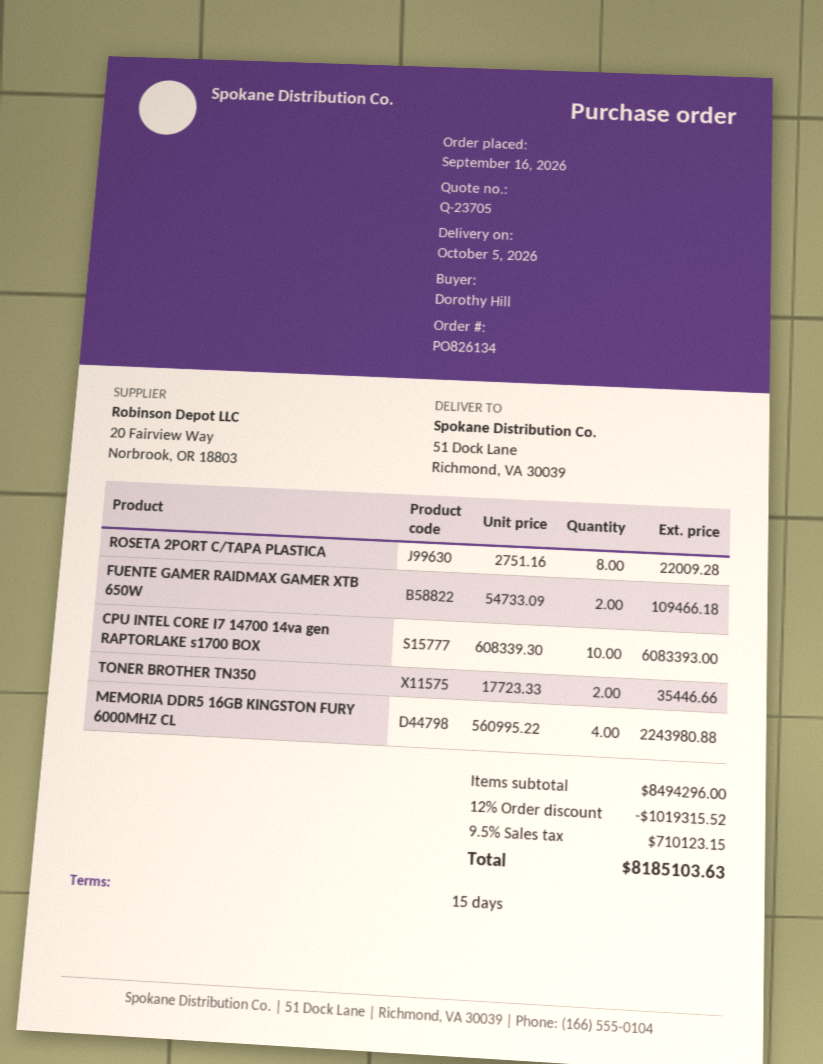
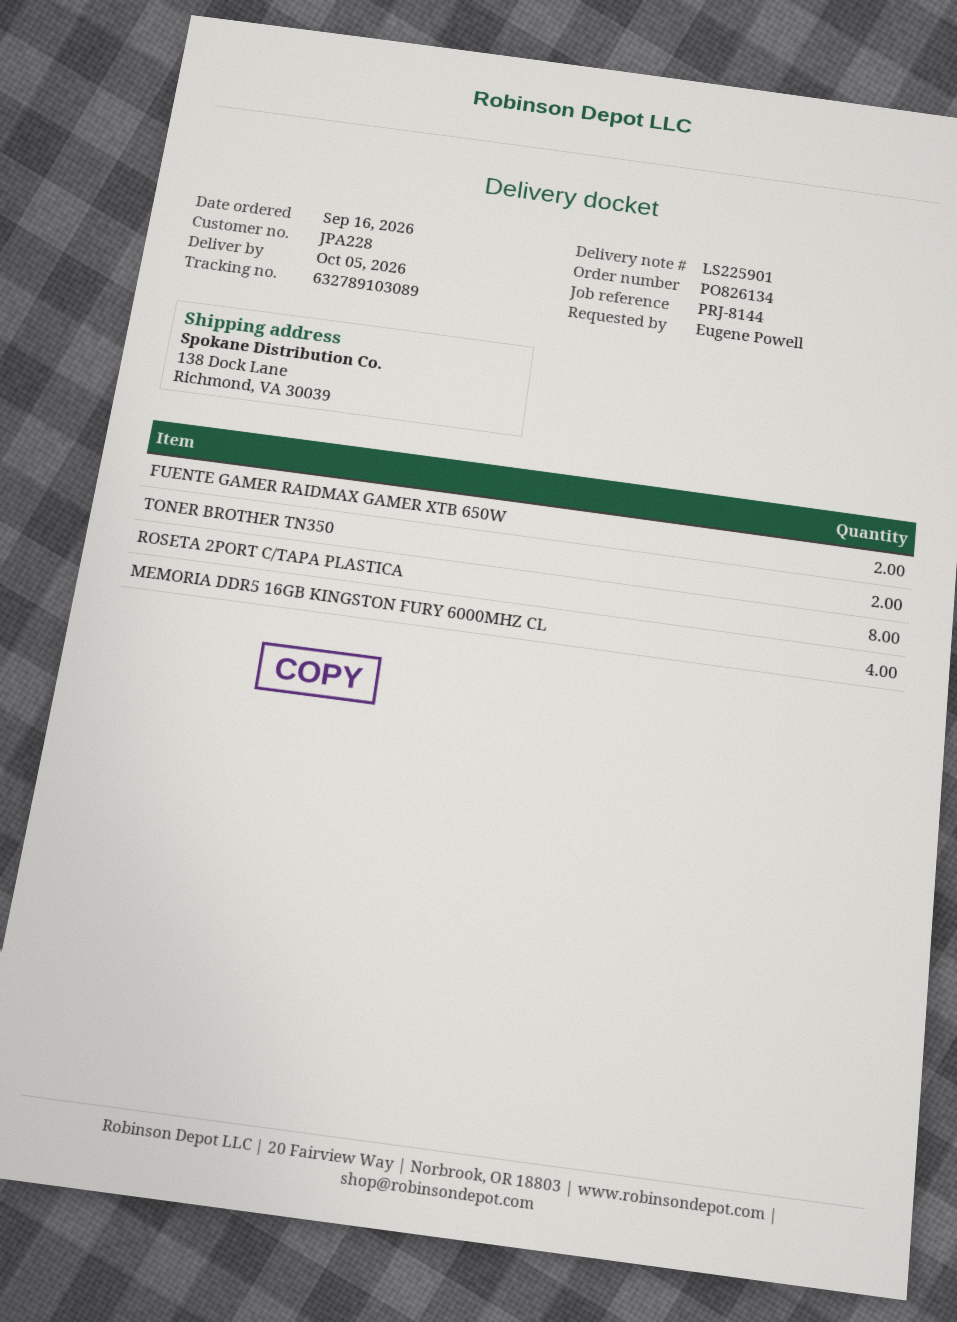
ordered by: Dorothy Hill -> Eugene Powell
ship to: 51 Dock Lane, Richmond, VA 30039 -> 138 Dock Lane, Richmond, VA 30039
CPU INTEL CORE I7 14700 14va gen RAPTORLAKE s1700 BOX: 10 -> none

